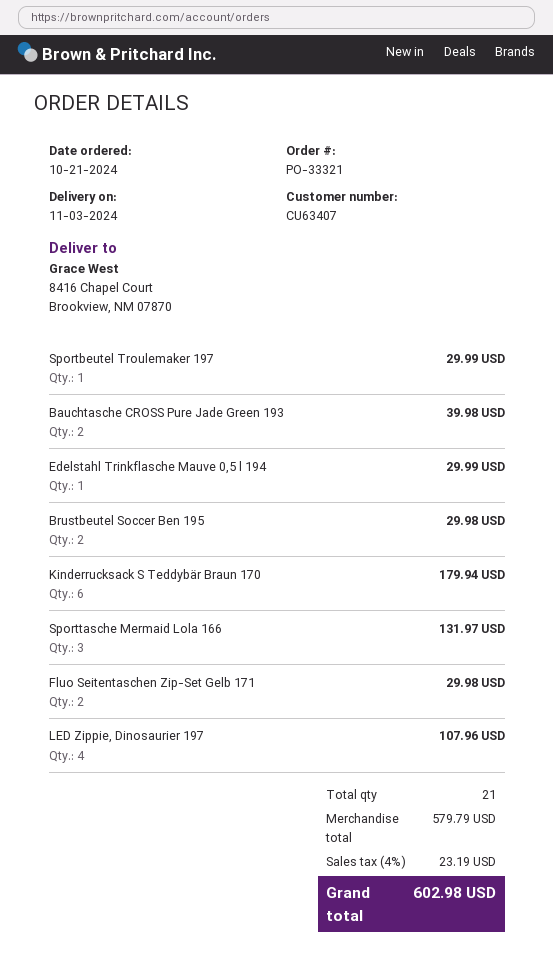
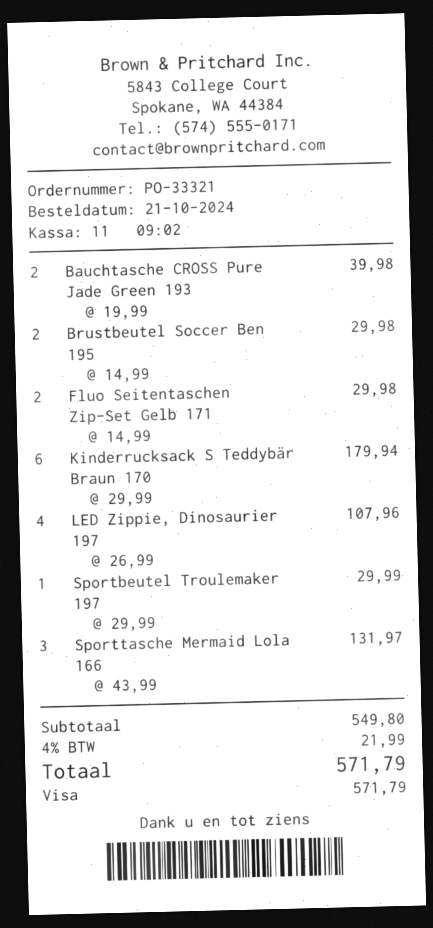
Edelstahl Trinkflasche Mauve 0,5 l 194: 1 for 29.99 -> none
subtotal: 579.79 -> 549.80
tax: 4% = 23.19 -> 4% = 21.99
total: 602.98 -> 571.79

